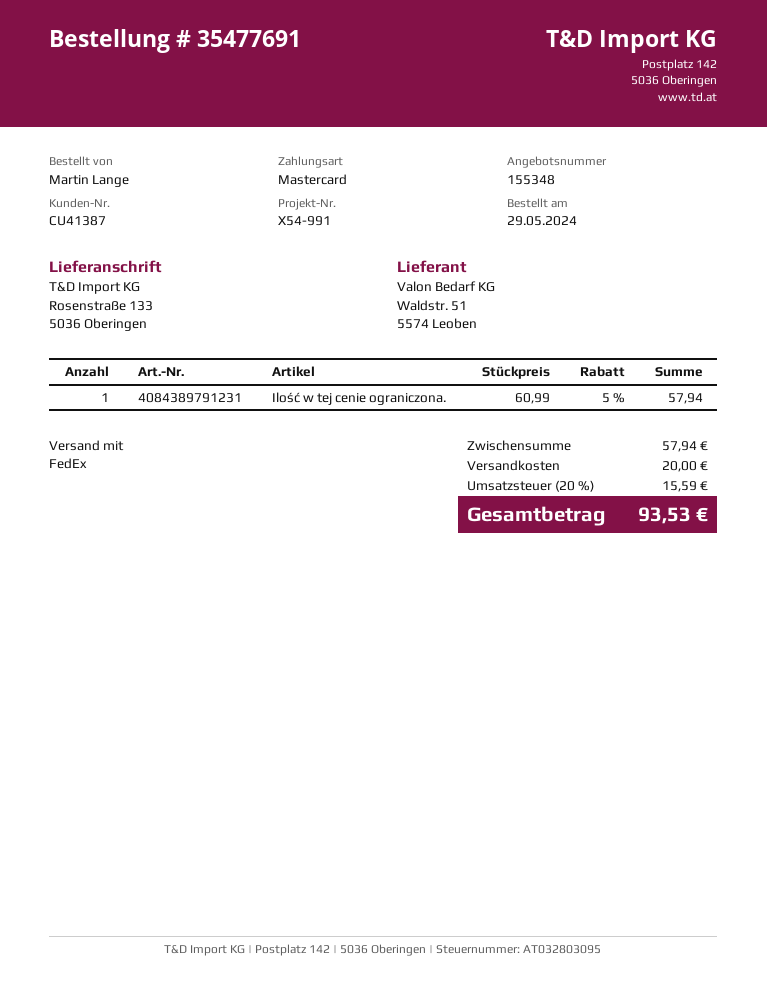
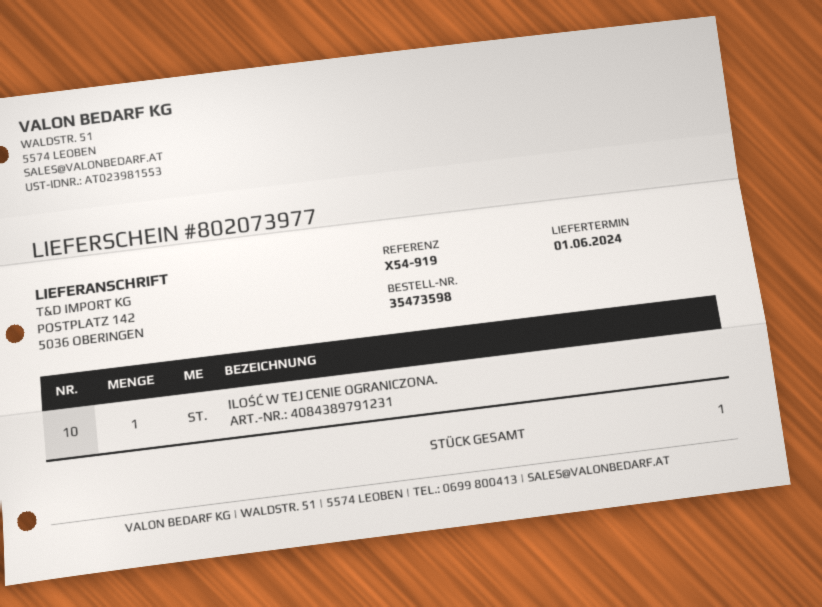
order number: 35477691 -> 35473598
reference: X54-991 -> X54-919
ship to: Rosenstraße 133, 5036 Oberingen -> POSTPLATZ 142, 5036 OBERINGEN

